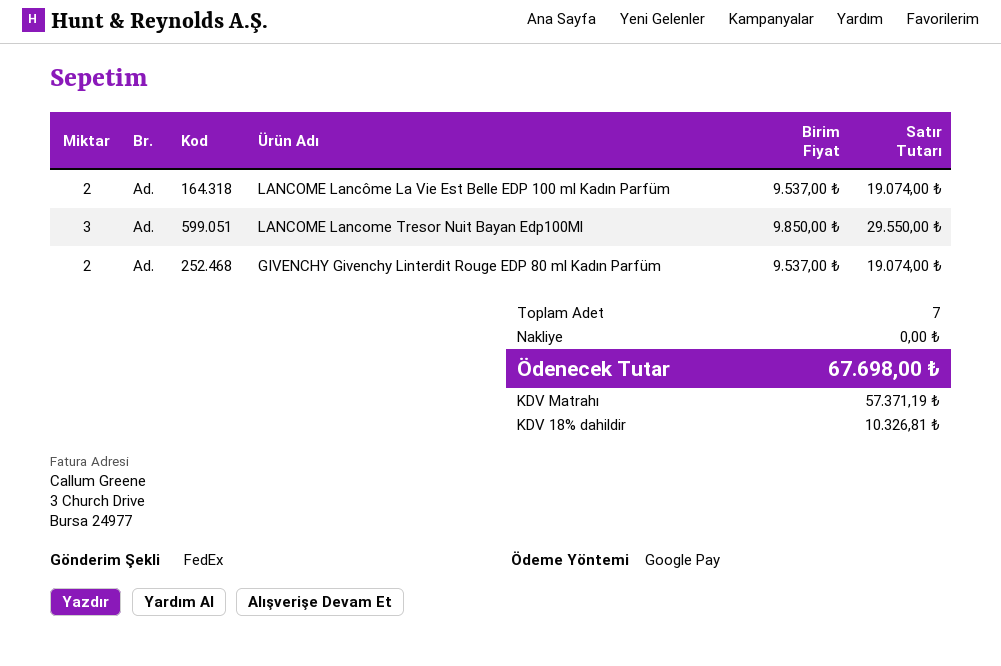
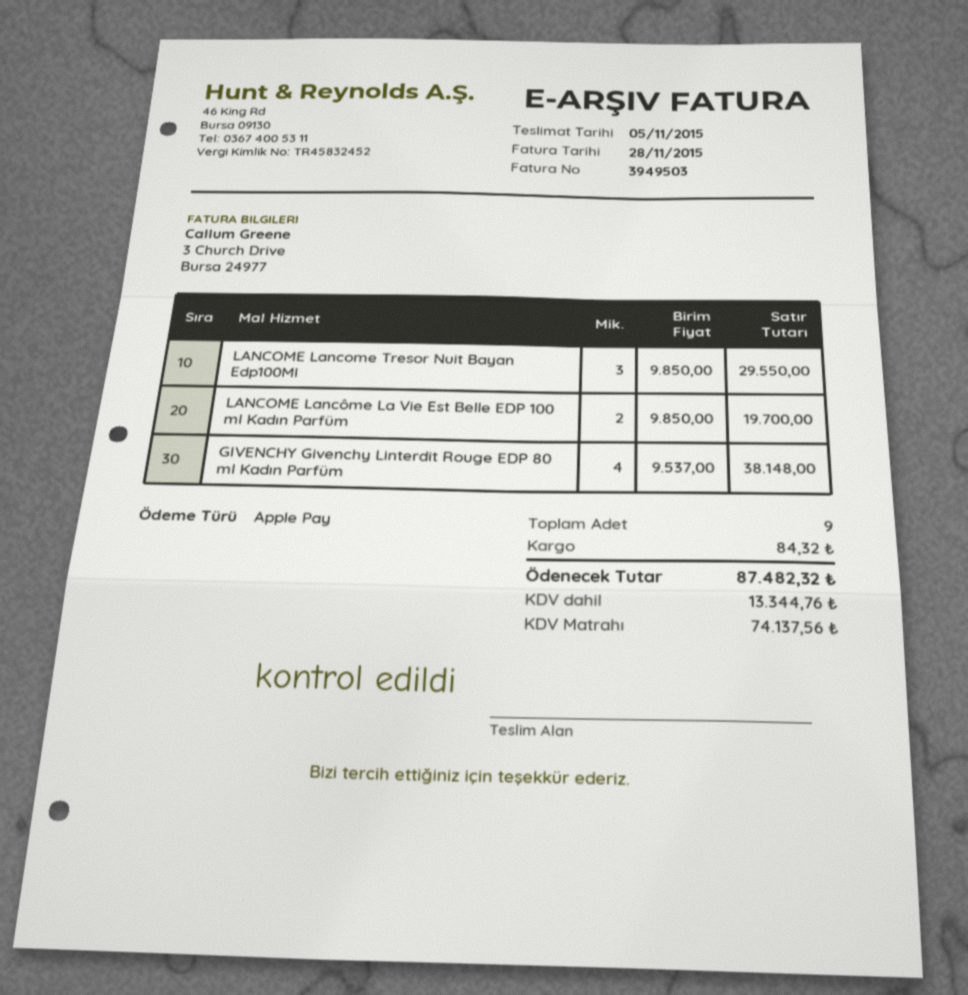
payment method: Google Pay -> Apple Pay
LANCOME Lancôme La Vie Est Belle EDP 100 ml Kadın Parfüm: 2 x 9537.00 = 19074.00 -> 2 x 9850.00 = 19700.00
GIVENCHY Givenchy Linterdit Rouge EDP 80 ml Kadın Parfüm: 2 x 9537.00 = 19074.00 -> 4 x 9537.00 = 38148.00
total quantity: 7 -> 9
shipping: 0.00 -> 84.32
net: 57371.19 -> 74137.56
tax: 10326.81 -> 13344.76
total: 67698.00 -> 87482.32

